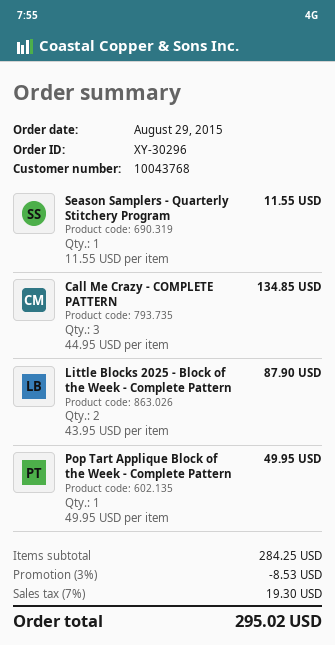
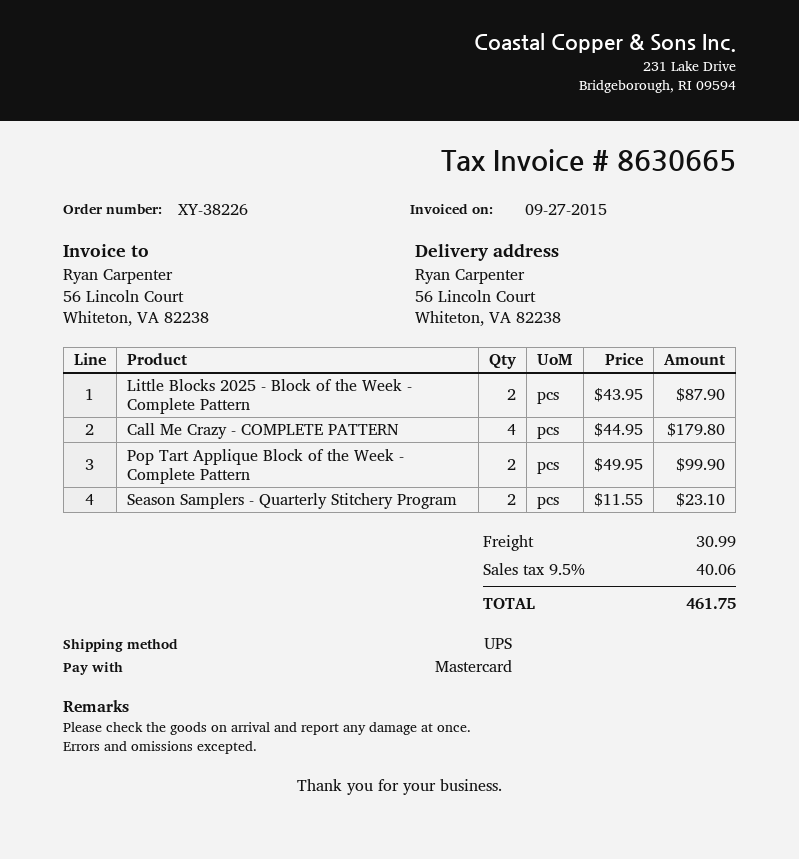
order number: XY-30296 -> XY-38226
Season Samplers - Quarterly Stitchery Program: 1 x 11.55 = 11.55 -> 2 x 11.55 = 23.10
Call Me Crazy - COMPLETE PATTERN: 3 x 44.95 = 134.85 -> 4 x 44.95 = 179.80
Pop Tart Applique Block of the Week - Complete Pattern: 1 x 49.95 = 49.95 -> 2 x 49.95 = 99.90
discount: 3% = 8.53 -> none
shipping: none -> 30.99
tax: 7% = 19.30 -> 9.5% = 40.06
total: 295.02 -> 461.75

